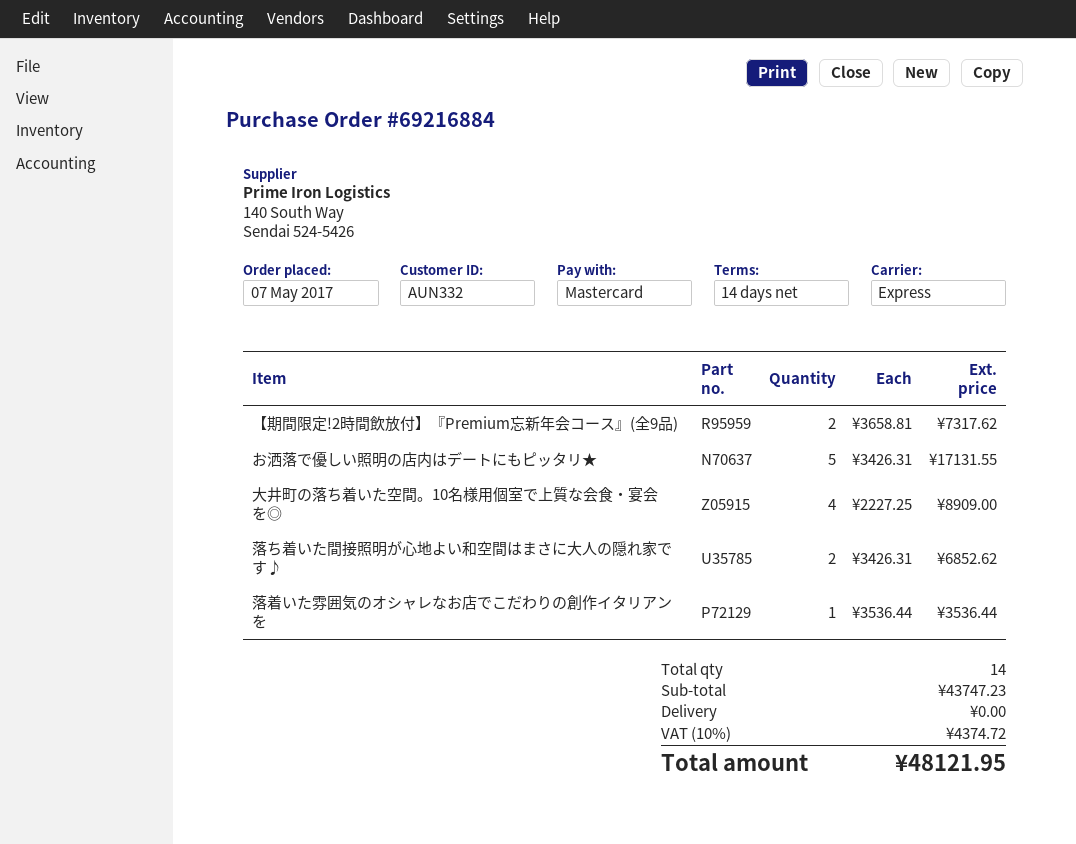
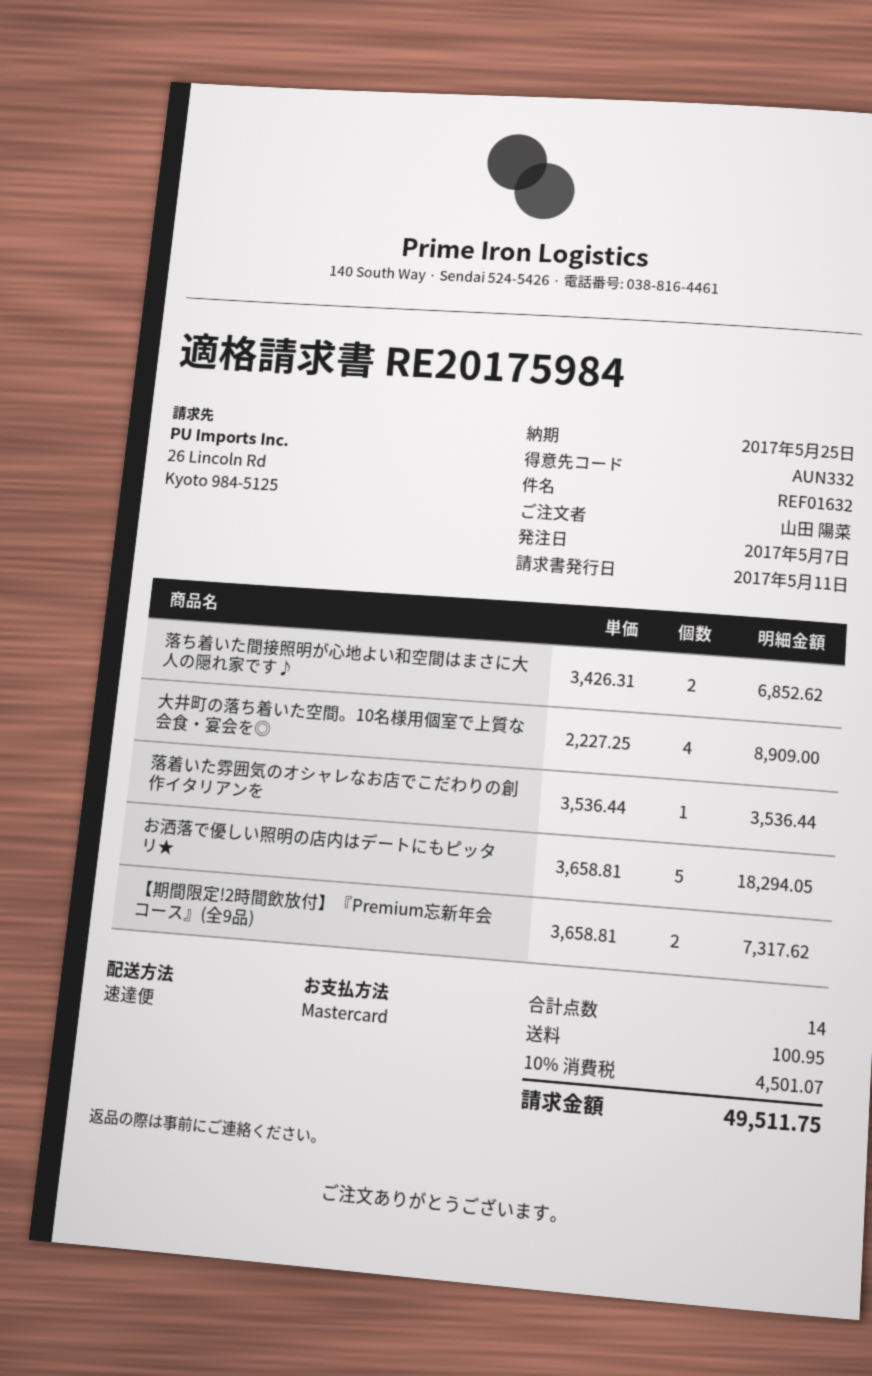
お洒落で優しい照明の店内はデートにもピッタリ★: 5 x 3426.31 = 17131.55 -> 5 x 3658.81 = 18294.05
shipping: 0.00 -> 100.95
tax: 10% = 4374.72 -> 10% = 4501.07
total: 48121.95 -> 49511.75

